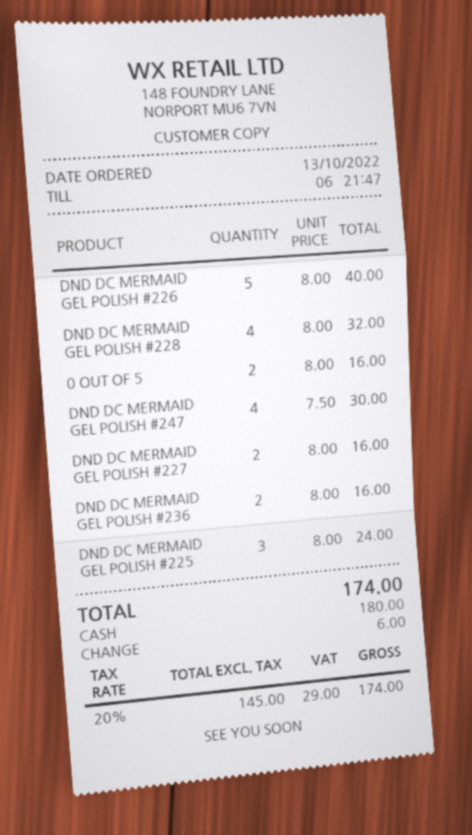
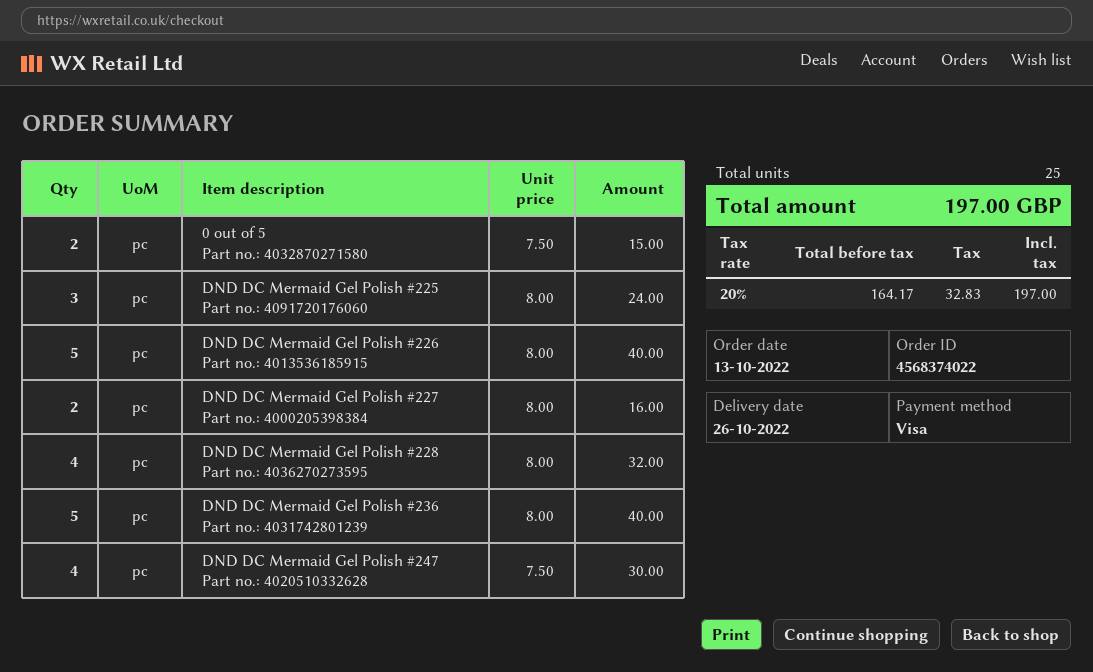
payment method: cash -> Visa
0 OUT OF 5: 2 x 8.00 = 16.00 -> 2 x 7.50 = 15.00
DND DC MERMAID GEL POLISH #236: 2 x 8.00 = 16.00 -> 5 x 8.00 = 40.00
net: 145.00 -> 164.17
tax: 20% = 29.00 -> 20% = 32.83
total: 174.00 -> 197.00

